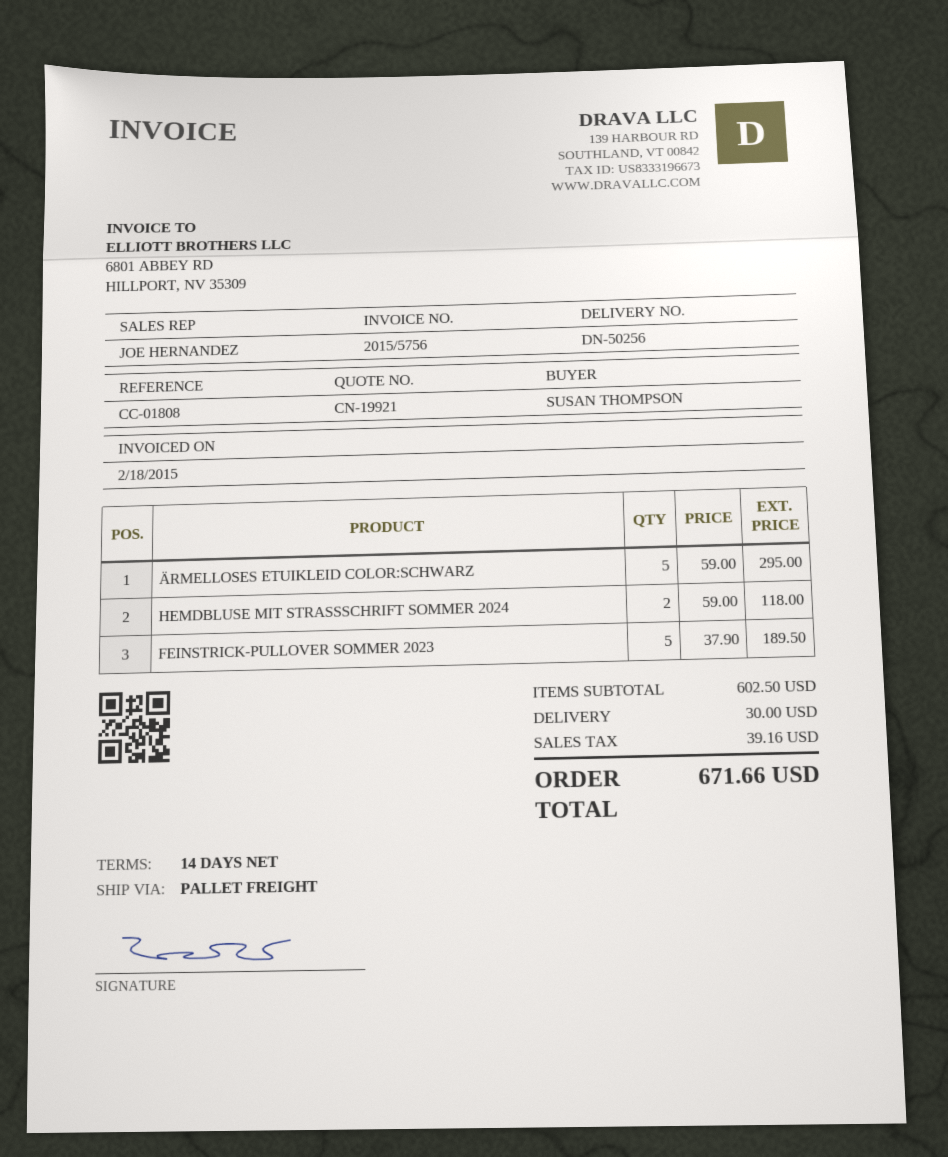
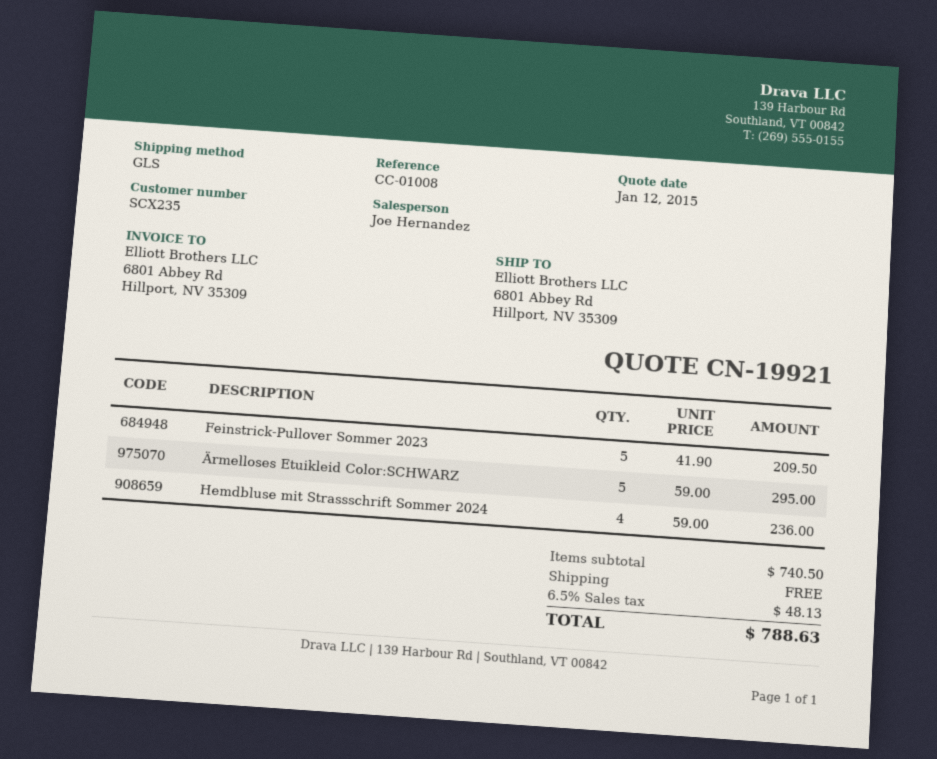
reference: CC-01808 -> CC-01008
shipping method: pallet freight -> GLS
HEMDBLUSE MIT STRASSSCHRIFT SOMMER 2024: 2 x 59.00 = 118.00 -> 4 x 59.00 = 236.00
FEINSTRICK-PULLOVER SOMMER 2023: 5 x 37.90 = 189.50 -> 5 x 41.90 = 209.50
subtotal: 602.50 -> 740.50
shipping: 30.00 -> 0.00
tax: 39.16 -> 48.13
total: 671.66 -> 788.63

